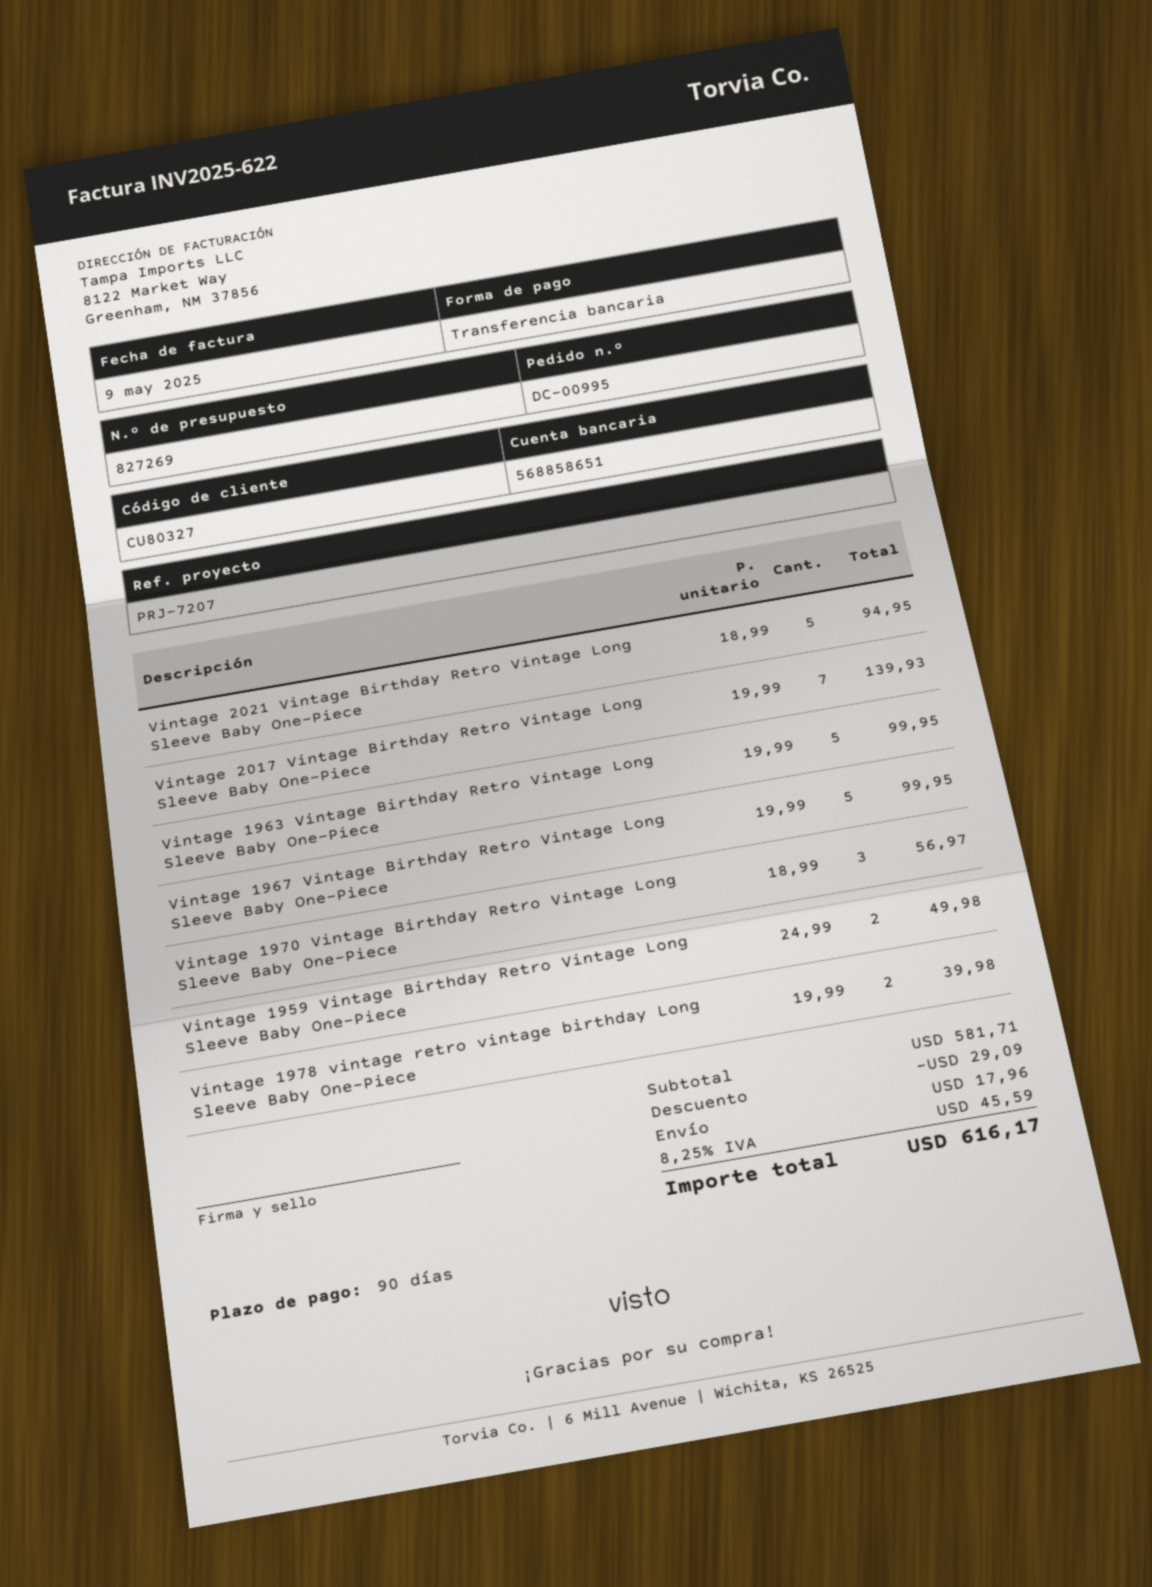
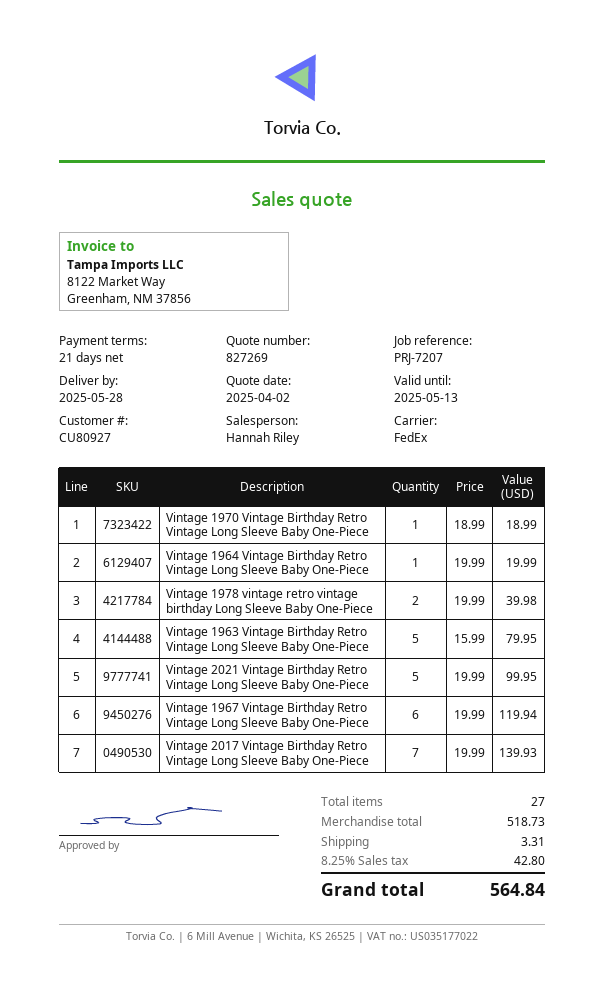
payment terms: 90 days -> 21 days
customer number: CU80327 -> CU80927
Vintage 2021 Vintage Birthday Retro Vintage Long Sleeve Baby One-Piece: 5 x 18.99 = 94.95 -> 5 x 19.99 = 99.95
Vintage 1963 Vintage Birthday Retro Vintage Long Sleeve Baby One-Piece: 5 x 19.99 = 99.95 -> 5 x 15.99 = 79.95
Vintage 1967 Vintage Birthday Retro Vintage Long Sleeve Baby One-Piece: 5 x 19.99 = 99.95 -> 6 x 19.99 = 119.94
Vintage 1970 Vintage Birthday Retro Vintage Long Sleeve Baby One-Piece: 3 x 18.99 = 56.97 -> 1 x 18.99 = 18.99
Vintage 1959 Vintage Birthday Retro Vintage Long Sleeve Baby One-Piece: 2 x 24.99 = 49.98 -> none
Vintage 1964 Vintage Birthday Retro Vintage Long Sleeve Baby One-Piece: none -> 1 x 19.99 = 19.99
subtotal: 581.71 -> 518.73
discount: 29.09 -> none
shipping: 17.96 -> 3.31
tax: 8.25% = 45.59 -> 8.25% = 42.80
total: 616.17 -> 564.84

